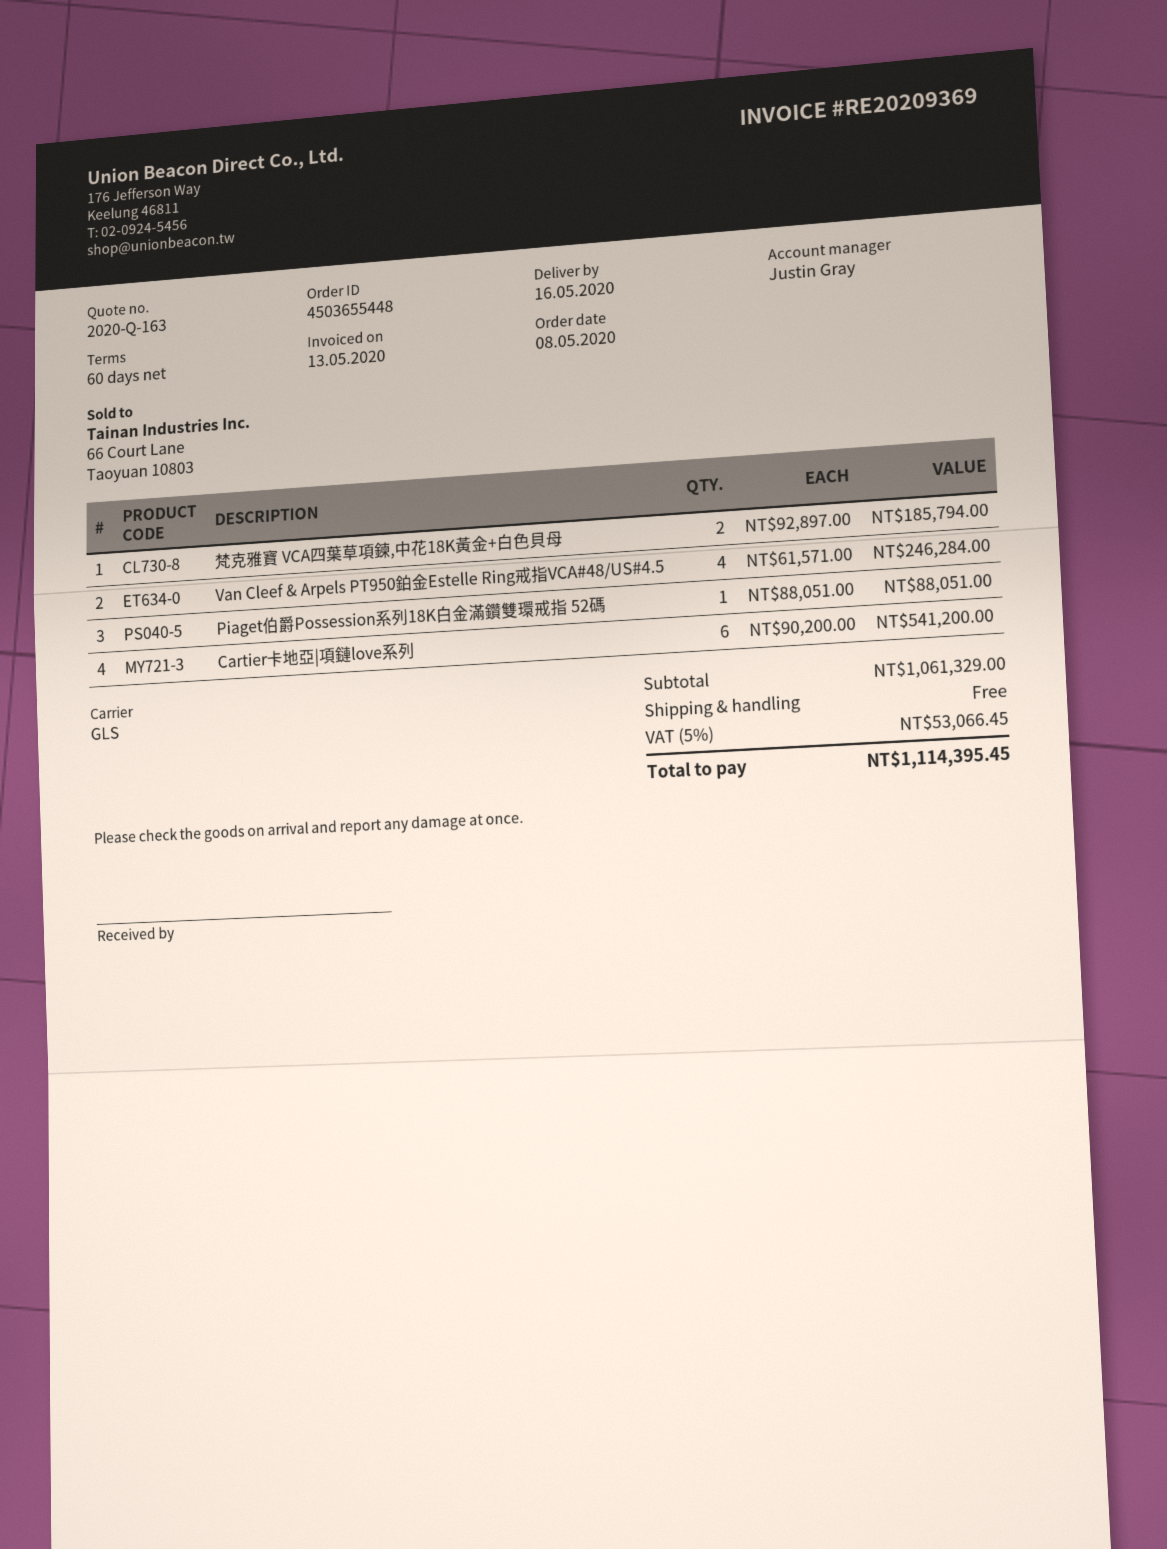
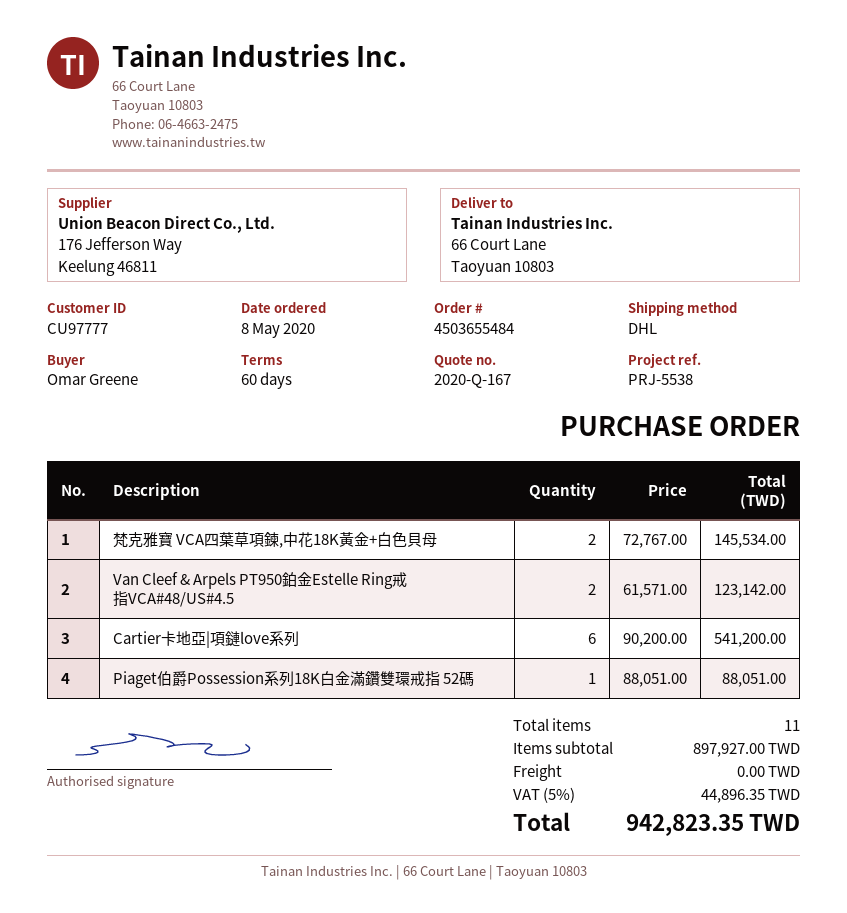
quote number: 2020-Q-163 -> 2020-Q-167
order number: 4503655448 -> 4503655484
shipping method: GLS -> DHL
梵克雅寶 VCA四葉草項鍊,中花18K黃金+白色貝母: 2 x 92897.00 = 185794.00 -> 2 x 72767.00 = 145534.00
Van Cleef & Arpels PT950鉑金Estelle Ring戒指VCA#48/US#4.5: 4 x 61571.00 = 246284.00 -> 2 x 61571.00 = 123142.00
subtotal: 1061329.00 -> 897927.00
tax: 5% = 53066.45 -> 5% = 44896.35
total: 1114395.45 -> 942823.35

